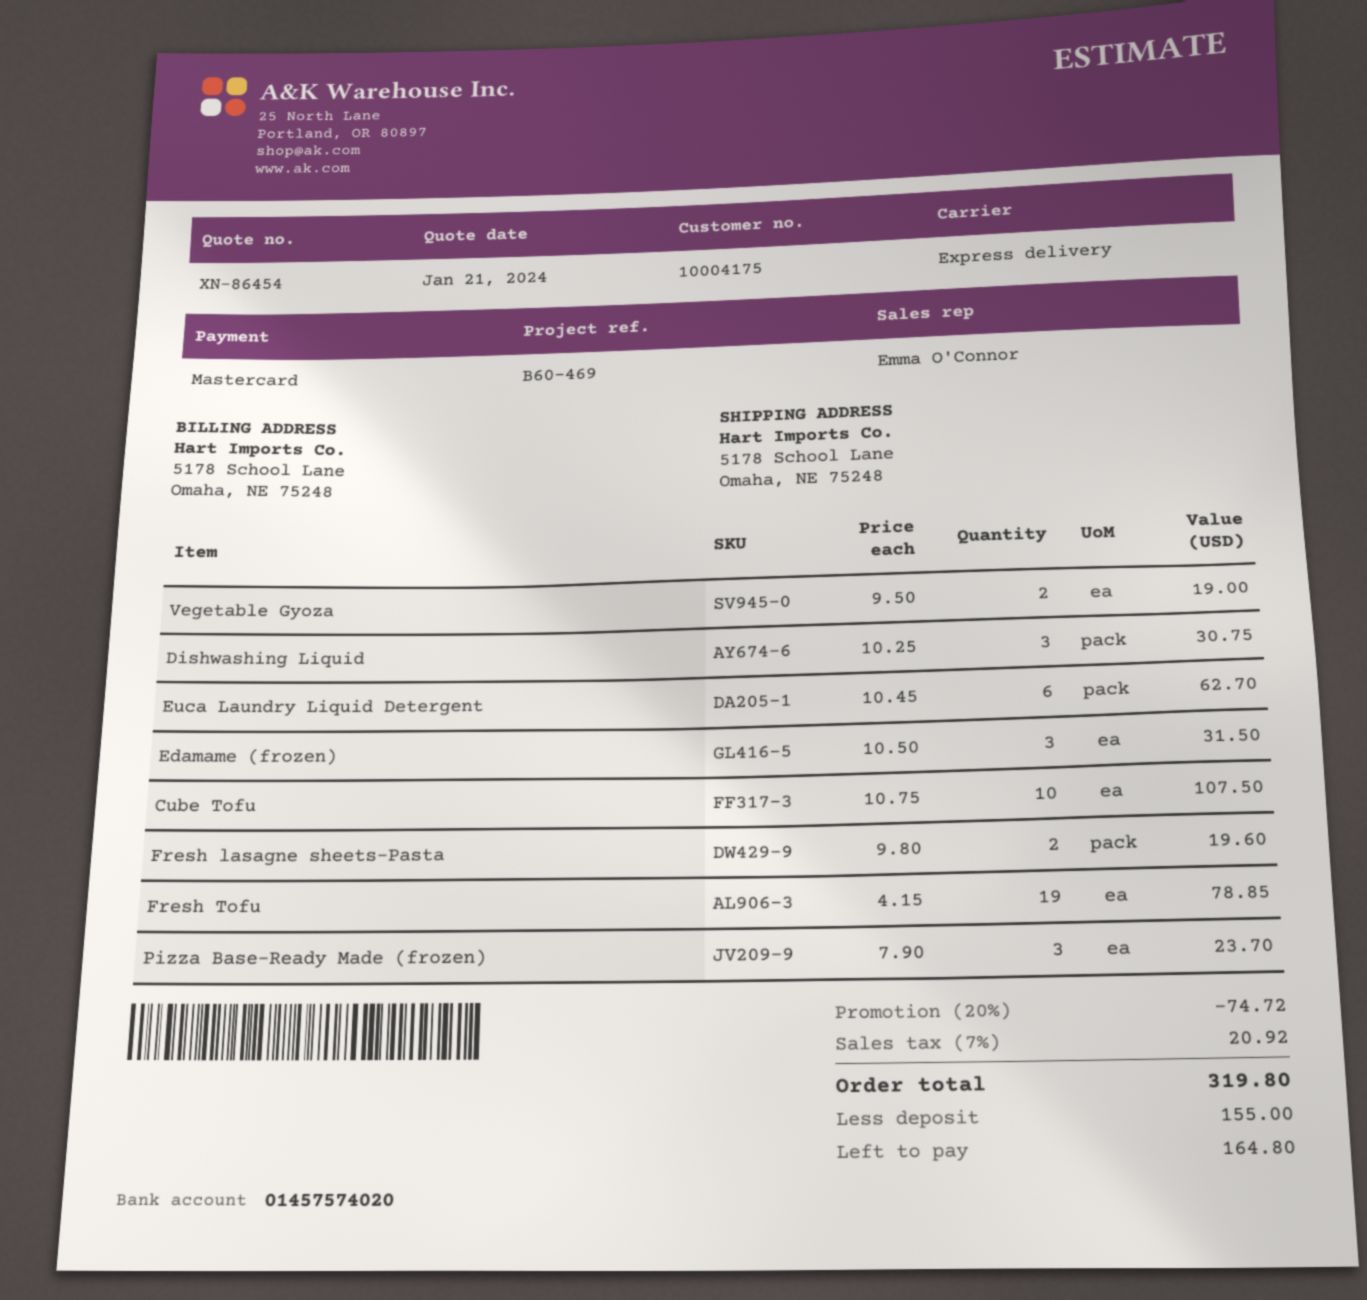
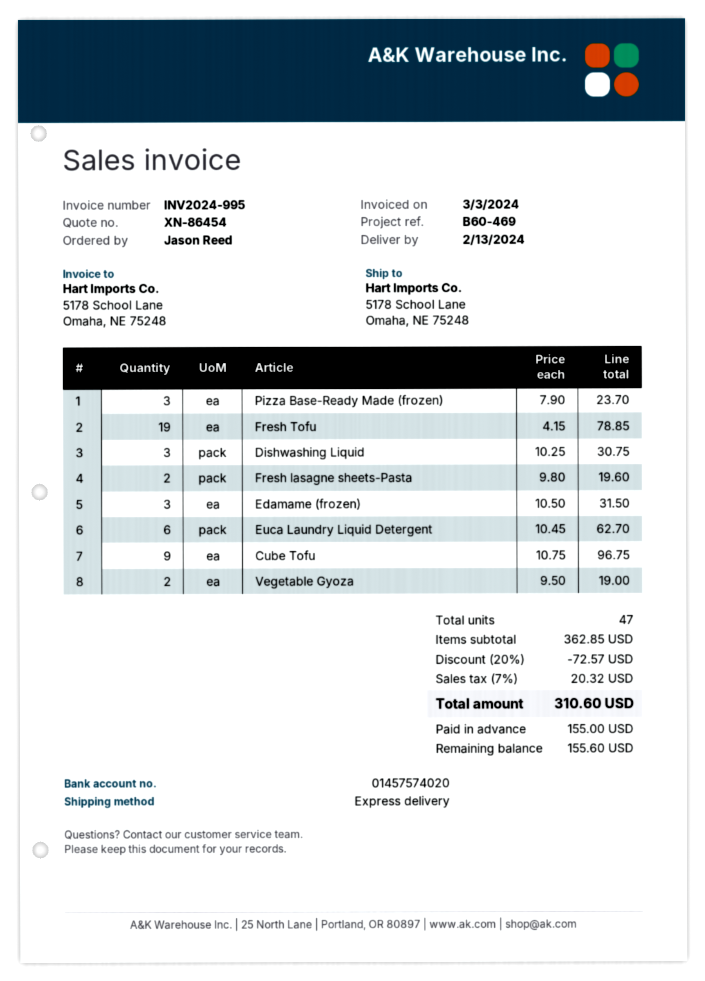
Cube Tofu: 10 x 10.75 = 107.50 -> 9 x 10.75 = 96.75
discount: 20% = 74.72 -> 20% = 72.57
tax: 7% = 20.92 -> 7% = 20.32
total: 319.80 -> 310.60
balance: 164.80 -> 155.60

